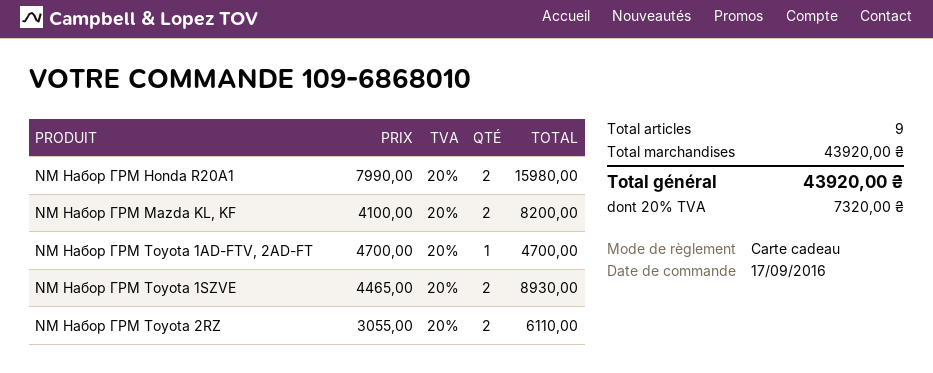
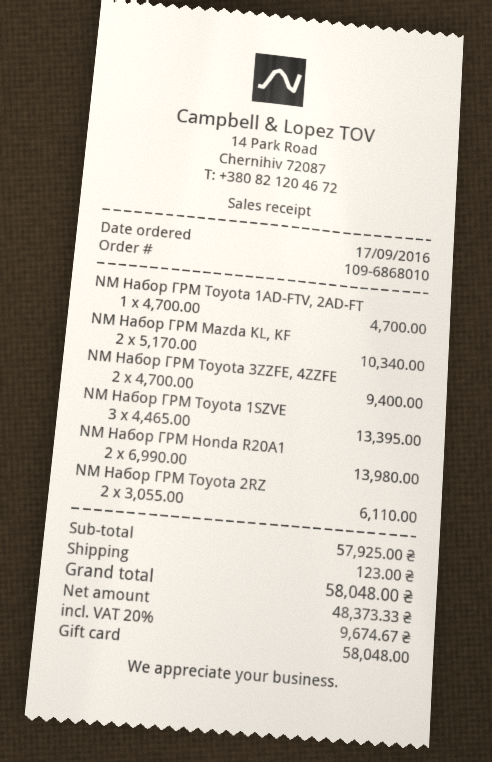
NM Набор ГРМ Honda R20A1: 2 x 7990.00 = 15980.00 -> 2 x 6990.00 = 13980.00
NM Набор ГРМ Mazda KL, KF: 2 x 4100.00 = 8200.00 -> 2 x 5170.00 = 10340.00
NM Набор ГРМ Toyota 1SZVE: 2 x 4465.00 = 8930.00 -> 3 x 4465.00 = 13395.00
NM Набор ГРМ Toyota 3ZZFE, 4ZZFE: none -> 2 x 4700.00 = 9400.00
subtotal: 43920.00 -> 57925.00
shipping: none -> 123.00
tax: 20% = 7320.00 -> 20% = 9674.67
total: 43920.00 -> 58048.00

